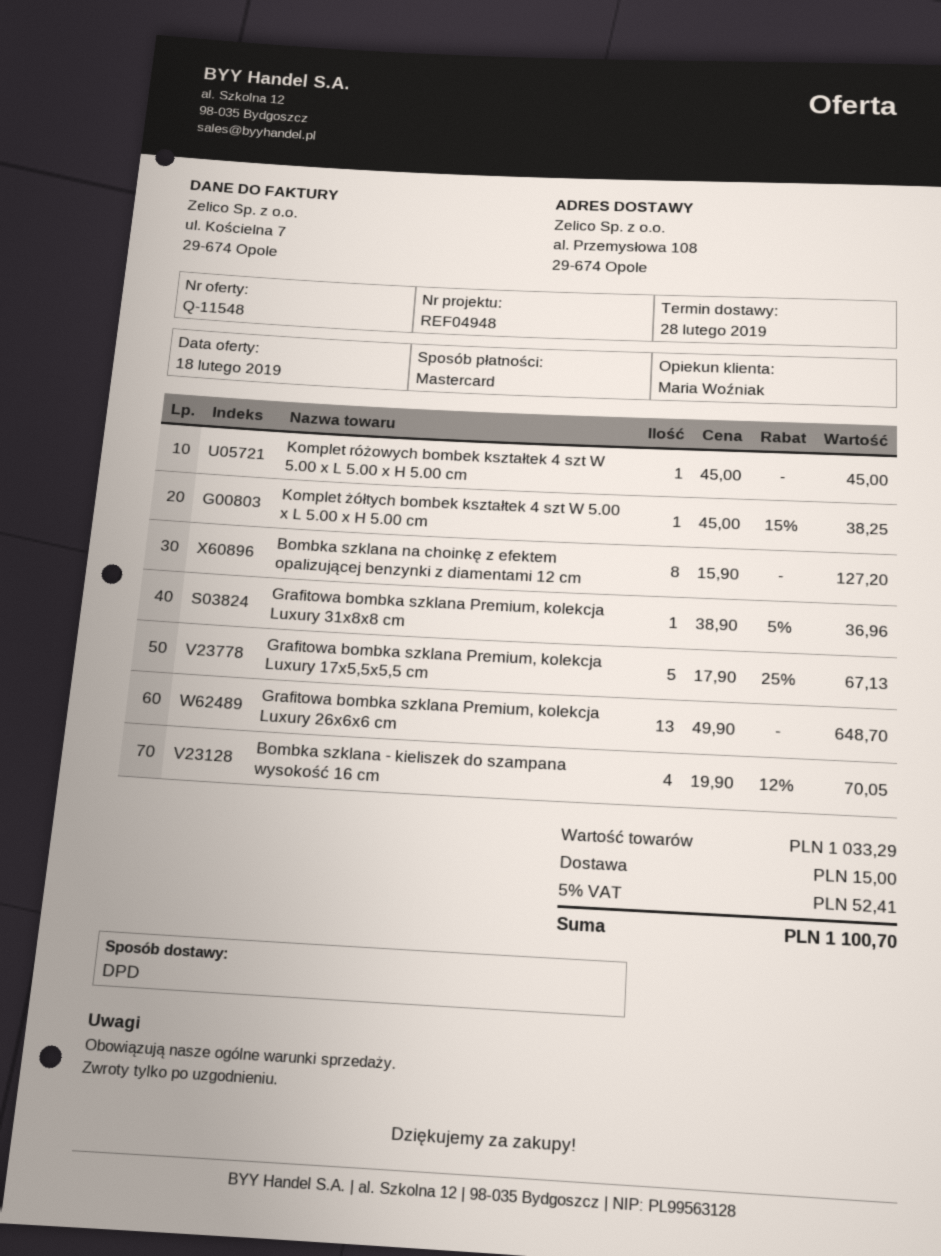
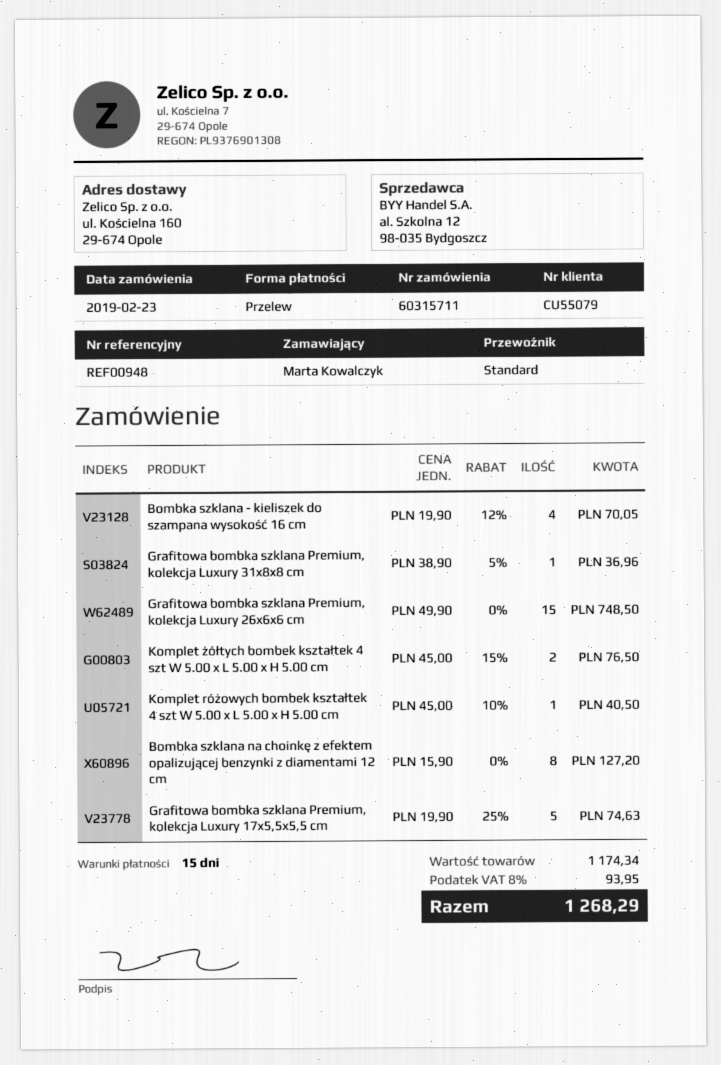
reference: REF04948 -> REF00948
payment method: Mastercard -> bank transfer
shipping method: DPD -> standard
ship to: al. Przemysłowa 108, 29-674 Opole -> ul. Kościelna 160, 29-674 Opole
Komplet różowych bombek kształtek 4 szt W 5.00 x L 5.00 x H 5.00 cm: 1 x 45.00 = 45.00 -> 1 x 45.00 - 10% = 40.50
Komplet żółtych bombek kształtek 4 szt W 5.00 x L 5.00 x H 5.00 cm: 1 x 45.00 - 15% = 38.25 -> 2 x 45.00 - 15% = 76.50
Grafitowa bombka szklana Premium, kolekcja Luxury 17x5,5x5,5 cm: 5 x 17.90 - 25% = 67.13 -> 5 x 19.90 - 25% = 74.63
Grafitowa bombka szklana Premium, kolekcja Luxury 26x6x6 cm: 13 x 49.90 = 648.70 -> 15 x 49.90 = 748.50
subtotal: 1033.29 -> 1174.34
shipping: 15.00 -> none
tax: 5% = 52.41 -> 8% = 93.95
total: 1100.70 -> 1268.29

